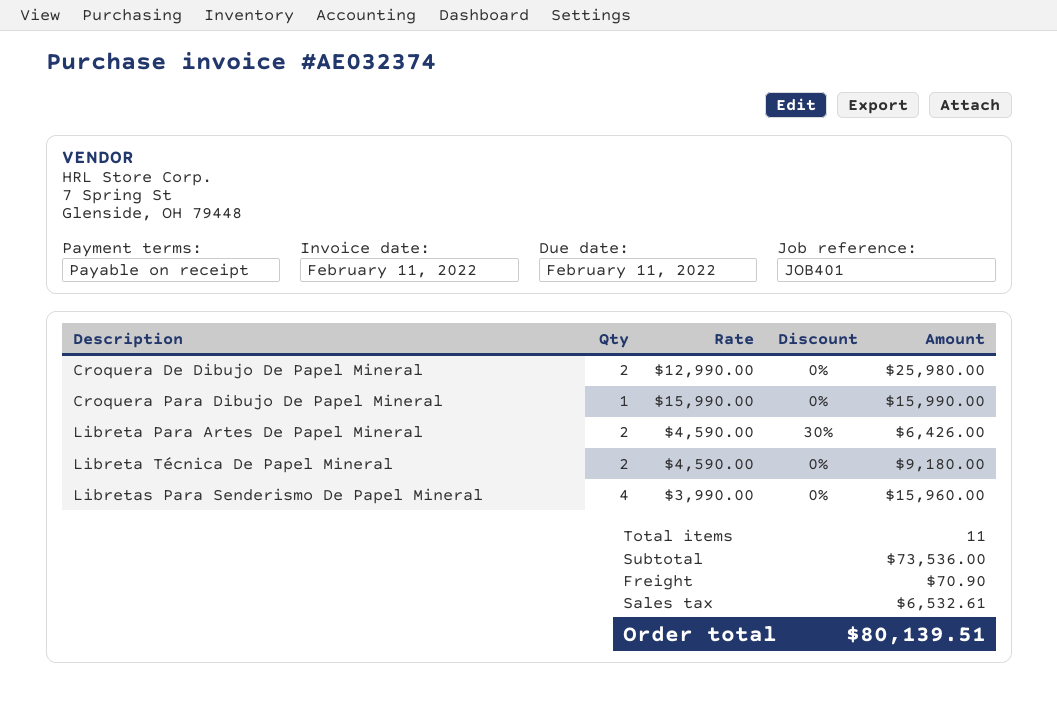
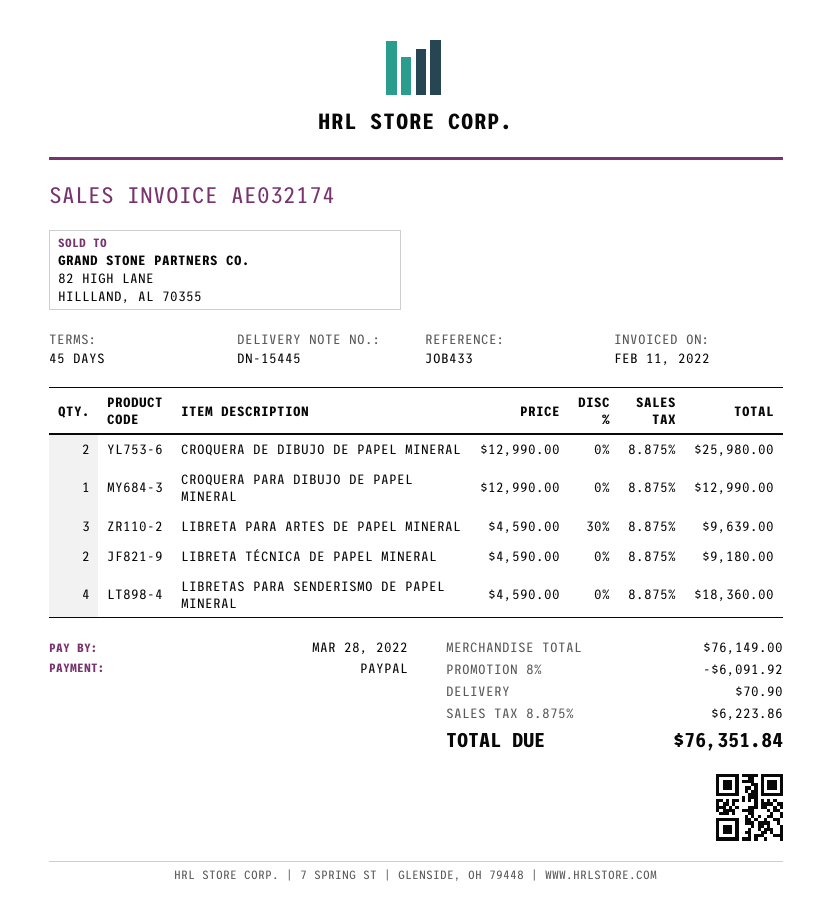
invoice number: AE032374 -> AE032174
payment terms: on receipt -> 45 days
due date: 2022-02-11 -> 2022-03-28
reference: JOB401 -> JOB433
Croquera Para Dibujo De Papel Mineral: 1 x 15990.00 = 15990.00 -> 1 x 12990.00 = 12990.00
Libreta Para Artes De Papel Mineral: 2 x 4590.00 - 30% = 6426.00 -> 3 x 4590.00 - 30% = 9639.00
Libretas Para Senderismo De Papel Mineral: 4 x 3990.00 = 15960.00 -> 4 x 4590.00 = 18360.00
subtotal: 73536.00 -> 76149.00
discount: none -> 8% = 6091.92
tax: 6532.61 -> 6223.86
total: 80139.51 -> 76351.84

